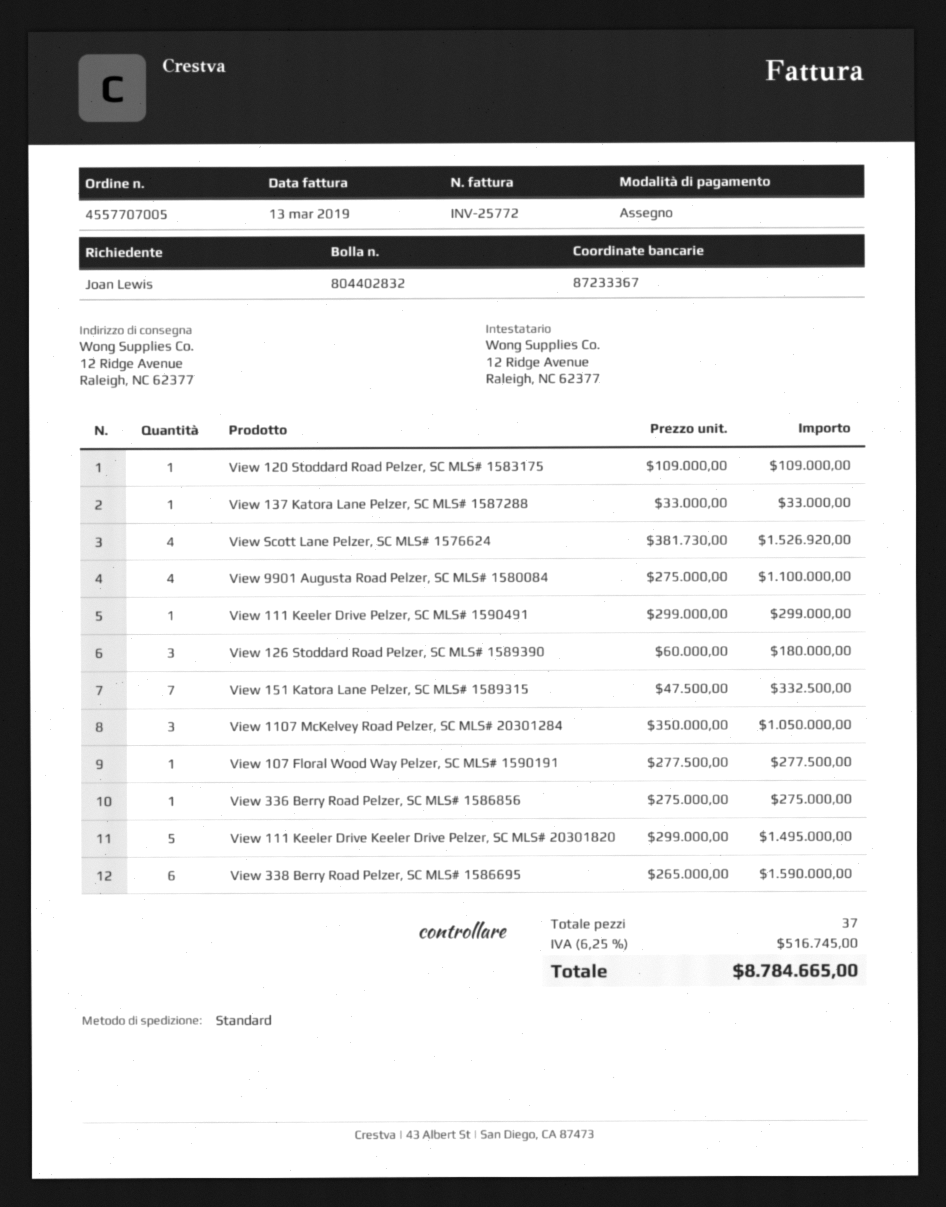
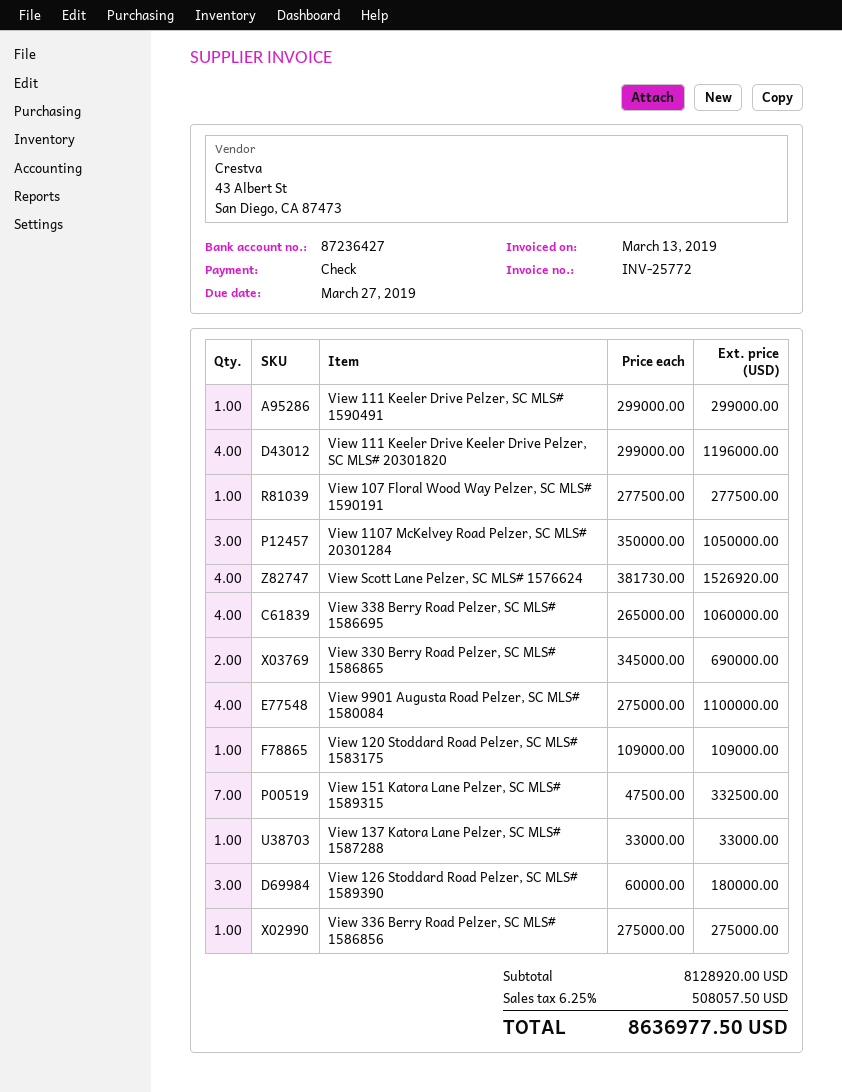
bank account: 87233367 -> 87236427
View 111 Keeler Drive Keeler Drive Pelzer, SC MLS# 20301820: 5 x 299000.00 = 1495000.00 -> 4 x 299000.00 = 1196000.00
View 338 Berry Road Pelzer, SC MLS# 1586695: 6 x 265000.00 = 1590000.00 -> 4 x 265000.00 = 1060000.00
View 330 Berry Road Pelzer, SC MLS# 1586865: none -> 2 x 345000.00 = 690000.00
tax: 6.25% = 516745.00 -> 6.25% = 508057.50
total: 8784665.00 -> 8636977.50

